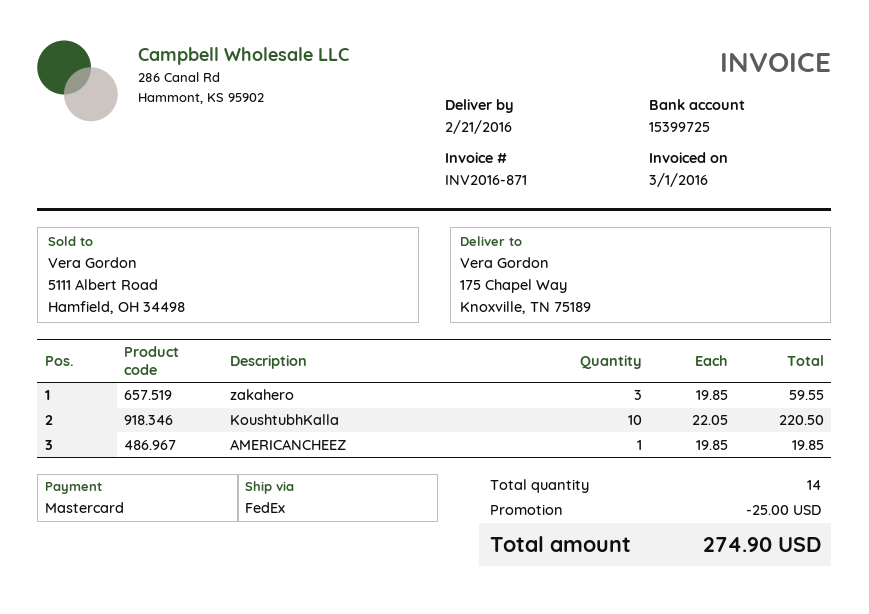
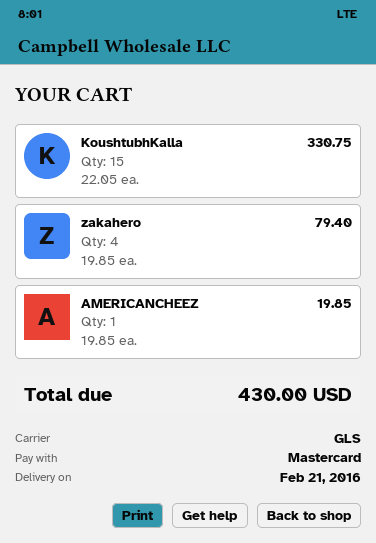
shipping method: FedEx -> GLS
zakahero: 3 x 19.85 = 59.55 -> 4 x 19.85 = 79.40
KoushtubhKalla: 10 x 22.05 = 220.50 -> 15 x 22.05 = 330.75
discount: 25.00 -> none
total: 274.90 -> 430.00

